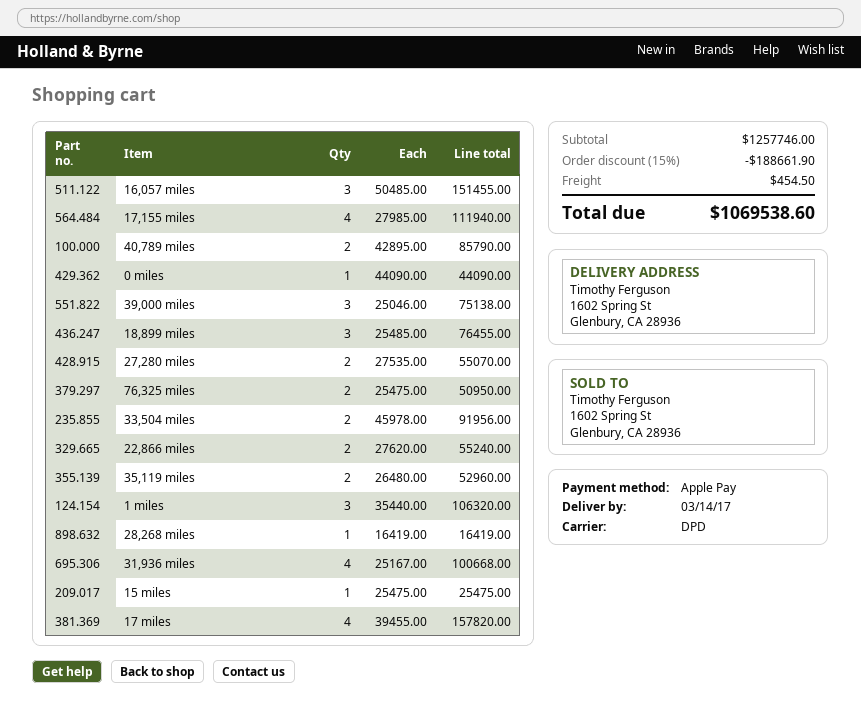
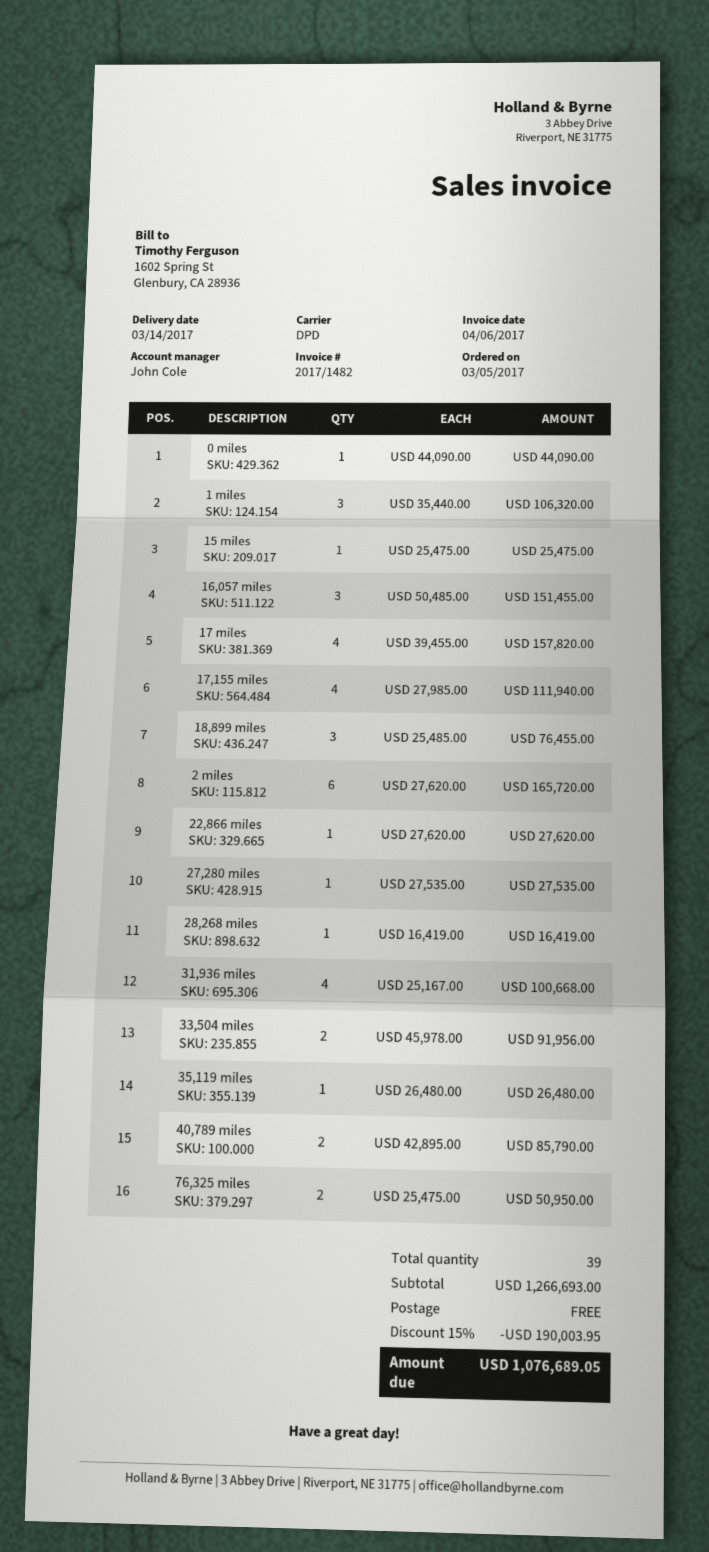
39,000 miles: 3 x 25046.00 = 75138.00 -> none
27,280 miles: 2 x 27535.00 = 55070.00 -> 1 x 27535.00 = 27535.00
22,866 miles: 2 x 27620.00 = 55240.00 -> 1 x 27620.00 = 27620.00
35,119 miles: 2 x 26480.00 = 52960.00 -> 1 x 26480.00 = 26480.00
2 miles: none -> 6 x 27620.00 = 165720.00
subtotal: 1257746.00 -> 1266693.00
discount: 15% = 188661.90 -> 15% = 190003.95
shipping: 454.50 -> 0.00
total: 1069538.60 -> 1076689.05

